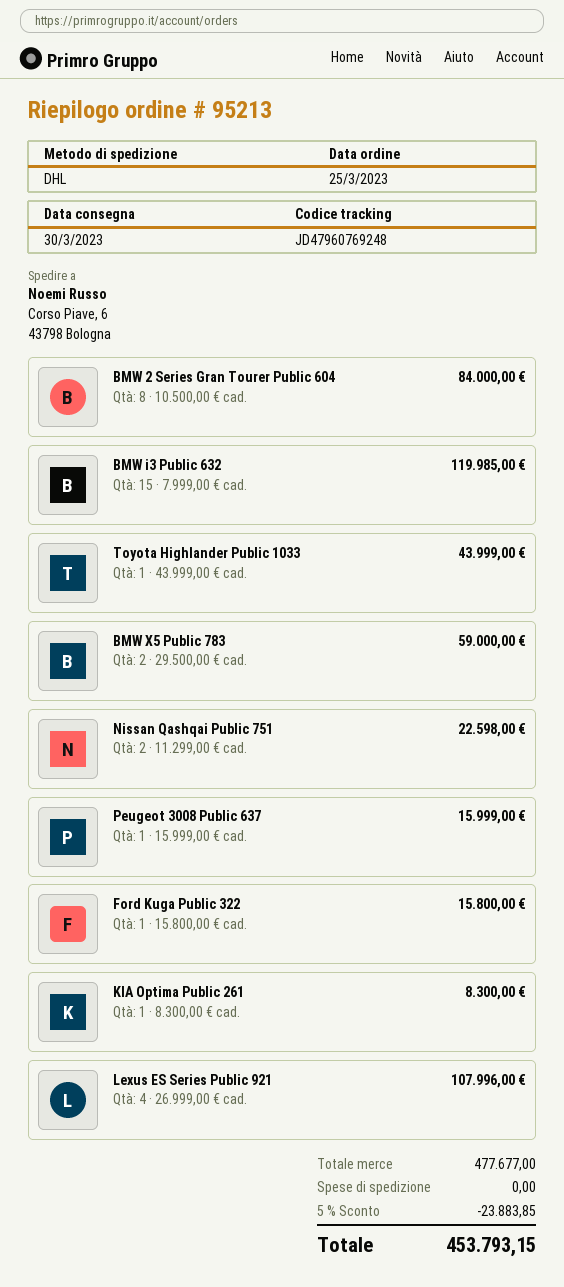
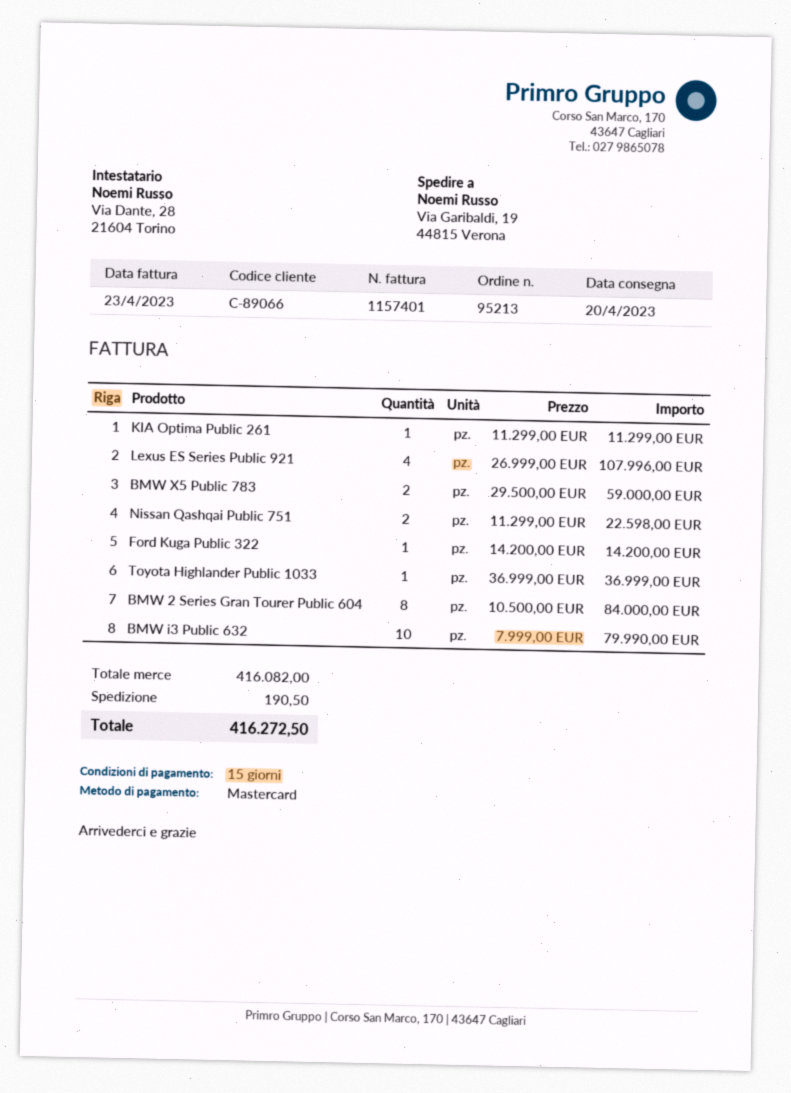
delivery date: 2023-03-30 -> 2023-04-20
ship to: Corso Piave, 6, 43798 Bologna -> Via Garibaldi, 19, 44815 Verona
BMW i3 Public 632: 15 x 7999.00 = 119985.00 -> 10 x 7999.00 = 79990.00
Toyota Highlander Public 1033: 1 x 43999.00 = 43999.00 -> 1 x 36999.00 = 36999.00
Peugeot 3008 Public 637: 1 x 15999.00 = 15999.00 -> none
Ford Kuga Public 322: 1 x 15800.00 = 15800.00 -> 1 x 14200.00 = 14200.00
KIA Optima Public 261: 1 x 8300.00 = 8300.00 -> 1 x 11299.00 = 11299.00
subtotal: 477677.00 -> 416082.00
discount: 5% = 23883.85 -> none
shipping: 0.00 -> 190.50
total: 453793.15 -> 416272.50

